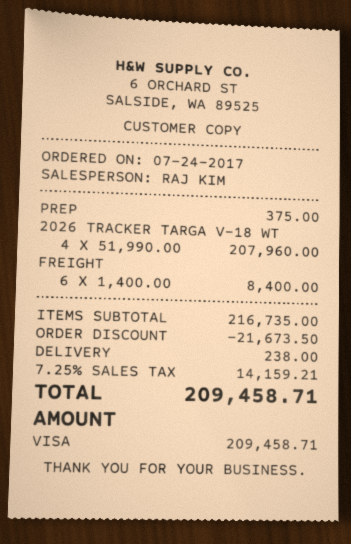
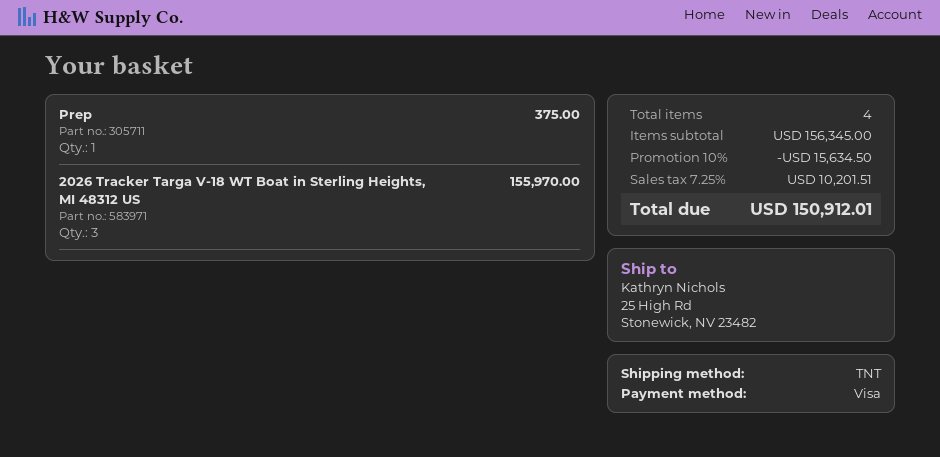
2026 TRACKER TARGA V-18 WT: 4 for 207960.00 -> 3 for 155970.00
FREIGHT: 6 for 8400.00 -> none
subtotal: 216735.00 -> 156345.00
discount: 21673.50 -> 15634.50
shipping: 238.00 -> none
tax: 7.25% = 14159.21 -> 7.25% = 10201.51
total: 209458.71 -> 150912.01

